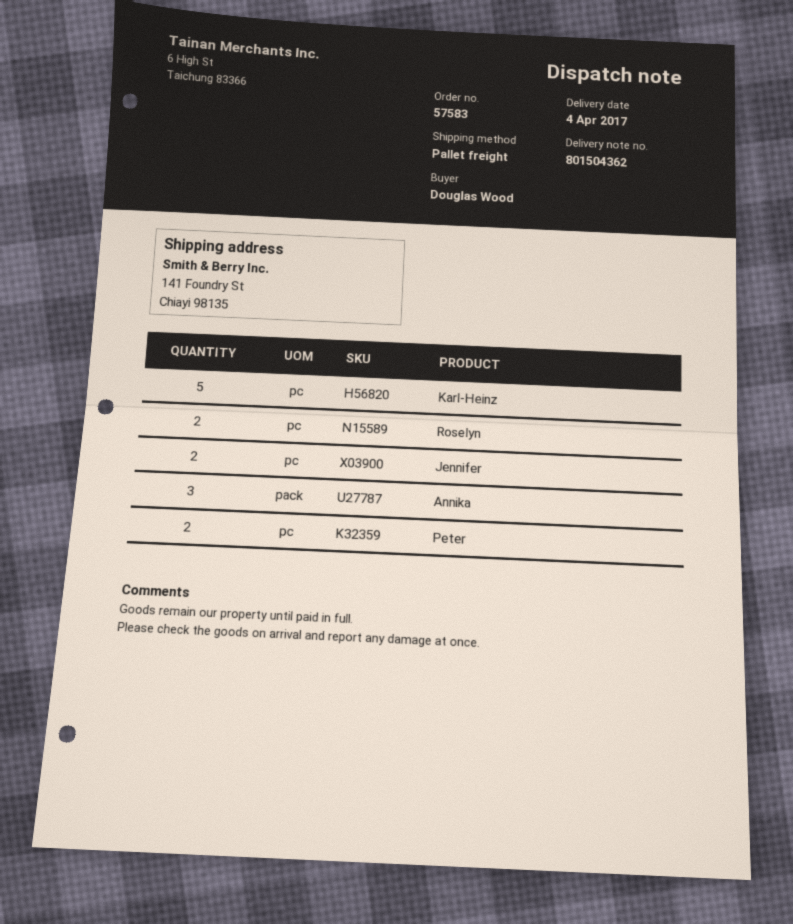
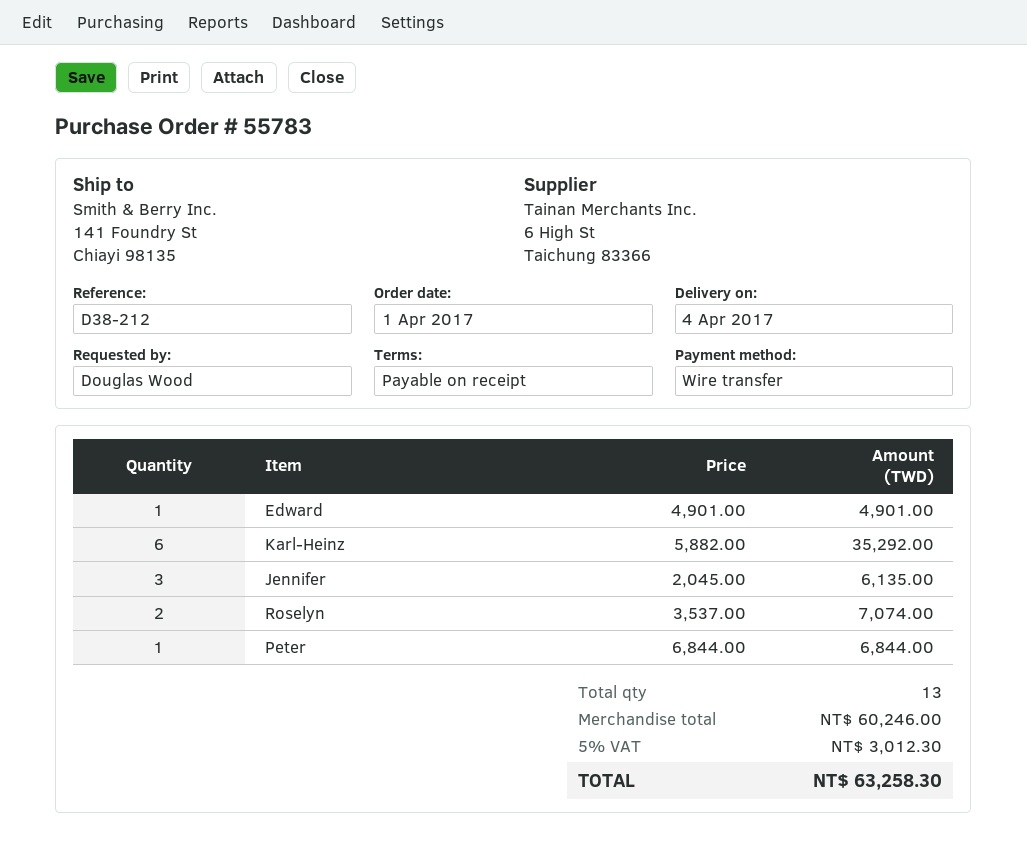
order number: 57583 -> 55783
Karl-Heinz: 5 -> 6
Jennifer: 2 -> 3
Annika: 3 -> none
Peter: 2 -> 1
Edward: none -> 1

